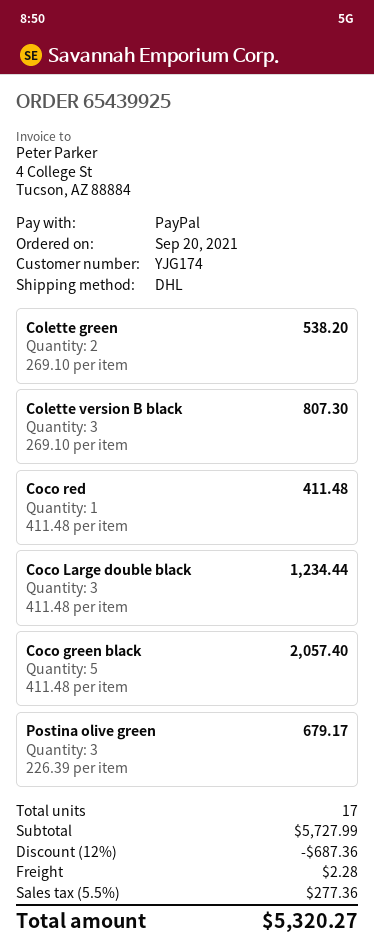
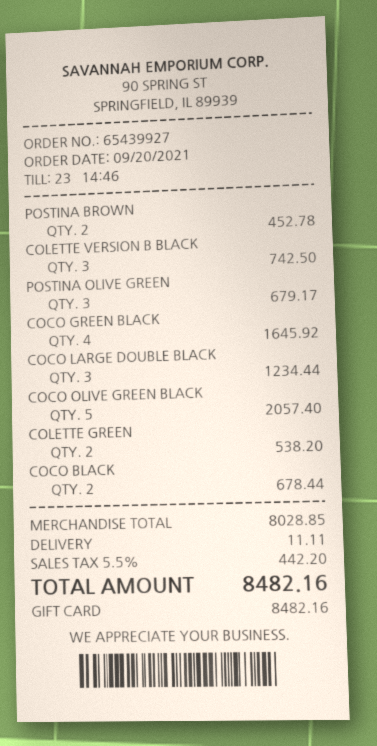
order number: 65439925 -> 65439927
payment method: PayPal -> gift card
Colette version B black: 3 for 807.30 -> 3 for 742.50
Coco red: 1 for 411.48 -> none
Coco green black: 5 for 2057.40 -> 4 for 1645.92
POSTINA BROWN: none -> 2 for 452.78
COCO OLIVE GREEN BLACK: none -> 5 for 2057.40
COCO BLACK: none -> 2 for 678.44
subtotal: 5727.99 -> 8028.85
discount: 12% = 687.36 -> none
shipping: 2.28 -> 11.11
tax: 5.5% = 277.36 -> 5.5% = 442.20
total: 5320.27 -> 8482.16

